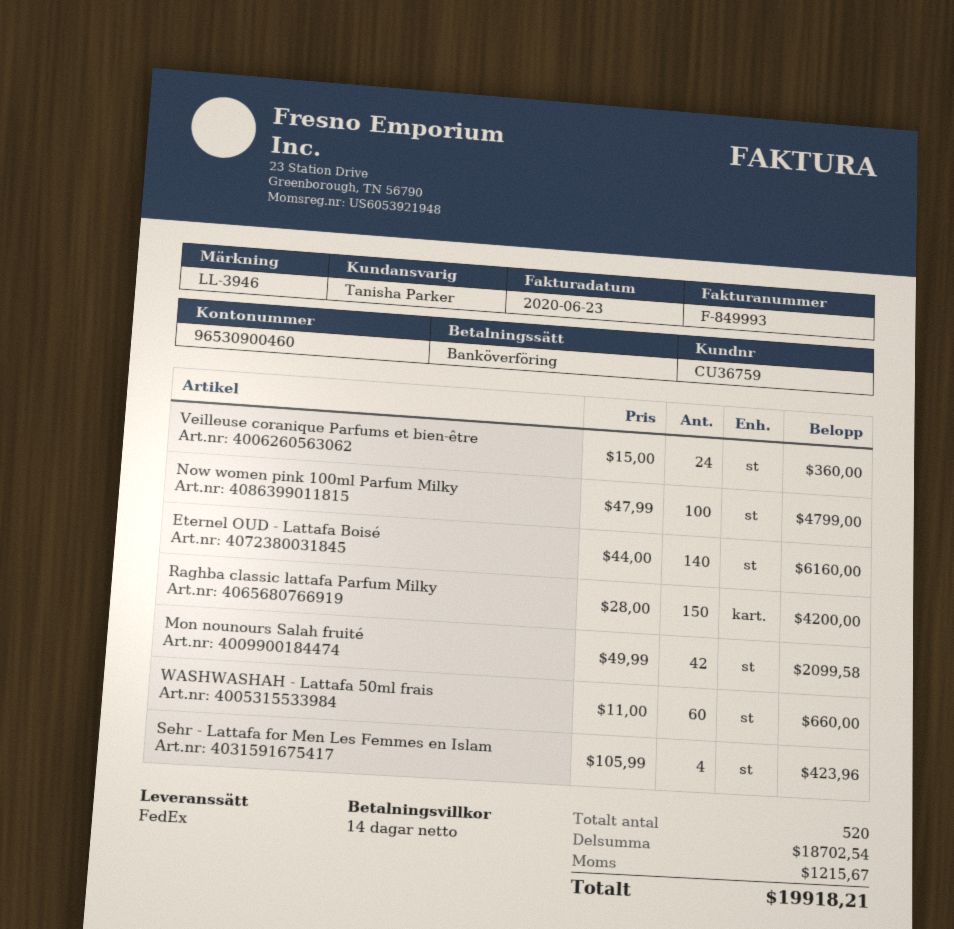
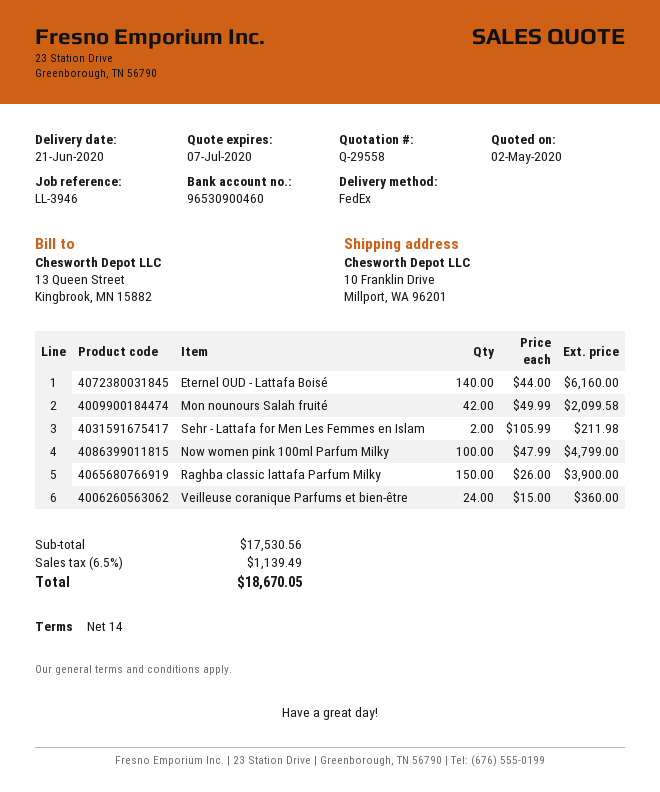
Raghba classic lattafa Parfum Milky: 150 x 28.00 = 4200.00 -> 150 x 26.00 = 3900.00
WASHWASHAH - Lattafa 50ml frais: 60 x 11.00 = 660.00 -> none
Sehr - Lattafa for Men Les Femmes en Islam: 4 x 105.99 = 423.96 -> 2 x 105.99 = 211.98
subtotal: 18702.54 -> 17530.56
tax: 1215.67 -> 1139.49
total: 19918.21 -> 18670.05

